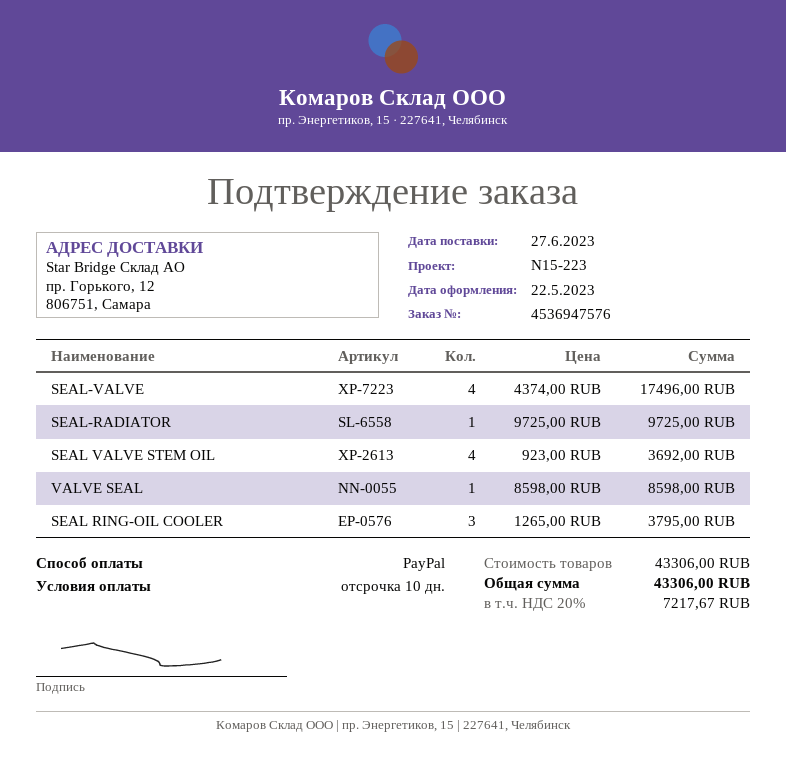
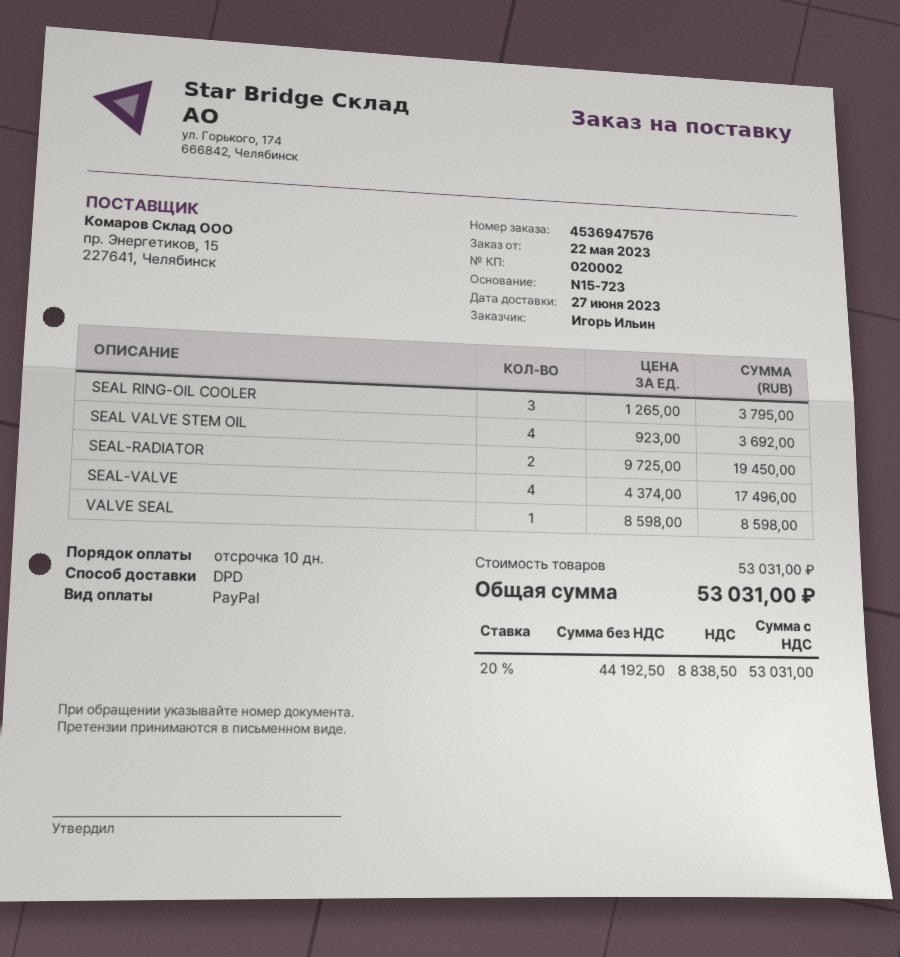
reference: N15-223 -> N15-723
SEAL-RADIATOR: 1 x 9725.00 = 9725.00 -> 2 x 9725.00 = 19450.00
subtotal: 43306.00 -> 53031.00
tax: 20% = 7217.67 -> 20% = 8838.50
total: 43306.00 -> 53031.00

